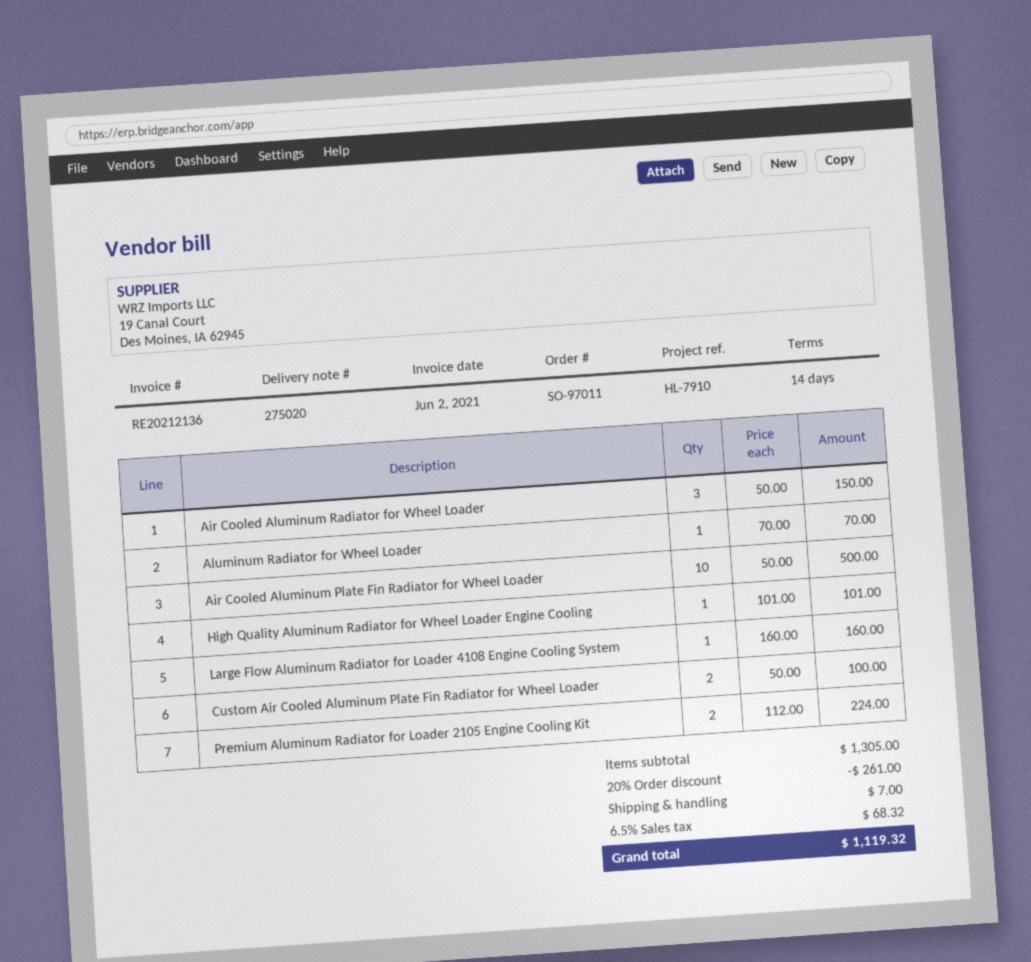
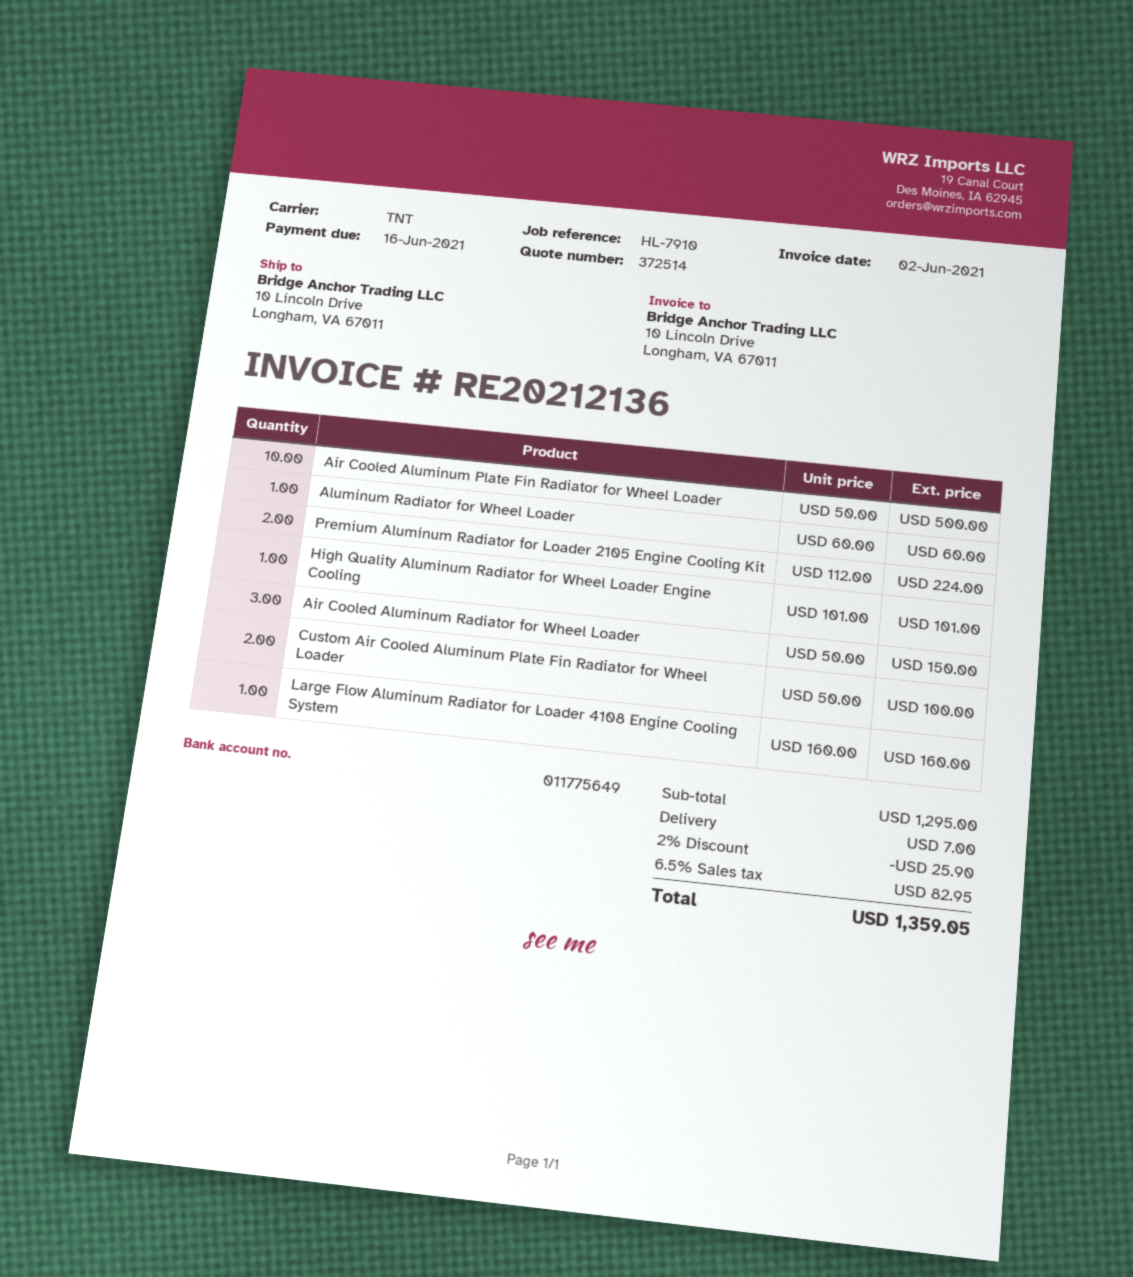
Aluminum Radiator for Wheel Loader: 1 x 70.00 = 70.00 -> 1 x 60.00 = 60.00
subtotal: 1305.00 -> 1295.00
discount: 20% = 261.00 -> 2% = 25.90
tax: 6.5% = 68.32 -> 6.5% = 82.95
total: 1119.32 -> 1359.05

